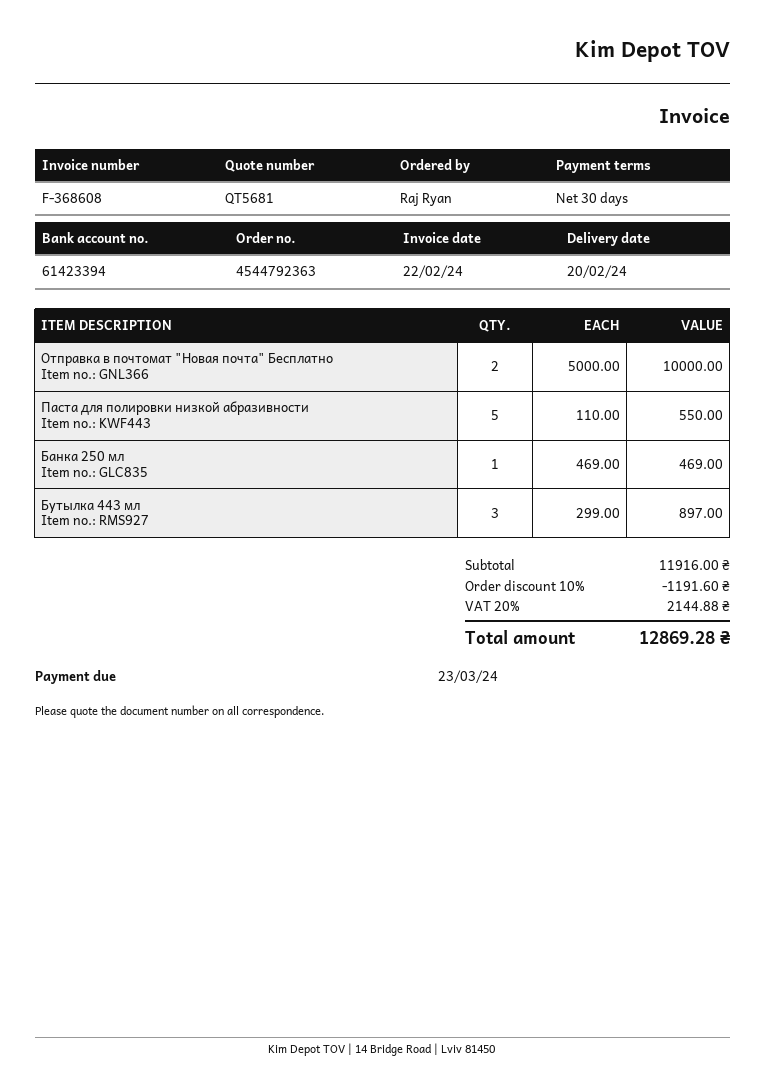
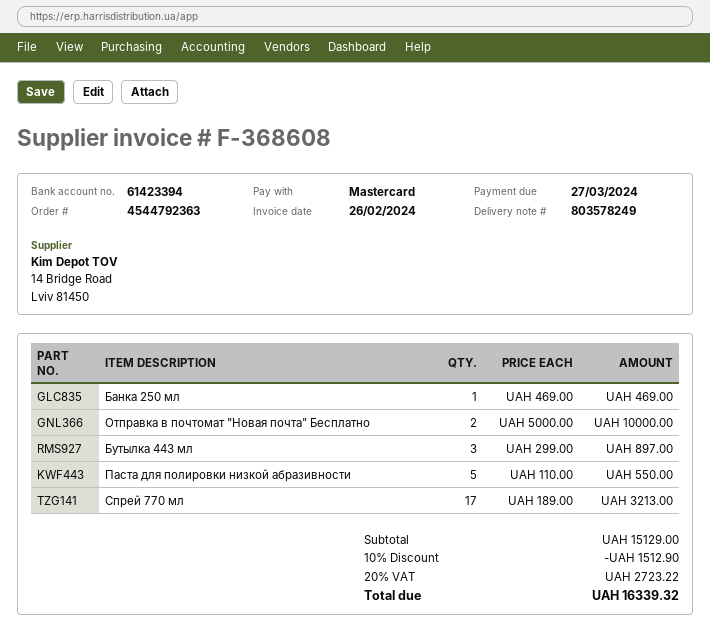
invoice date: 2024-02-22 -> 2024-02-26
due date: 2024-03-23 -> 2024-03-27
Спрей 770 мл: none -> 17 x 189.00 = 3213.00
subtotal: 11916.00 -> 15129.00
discount: 10% = 1191.60 -> 10% = 1512.90
tax: 20% = 2144.88 -> 20% = 2723.22
total: 12869.28 -> 16339.32

